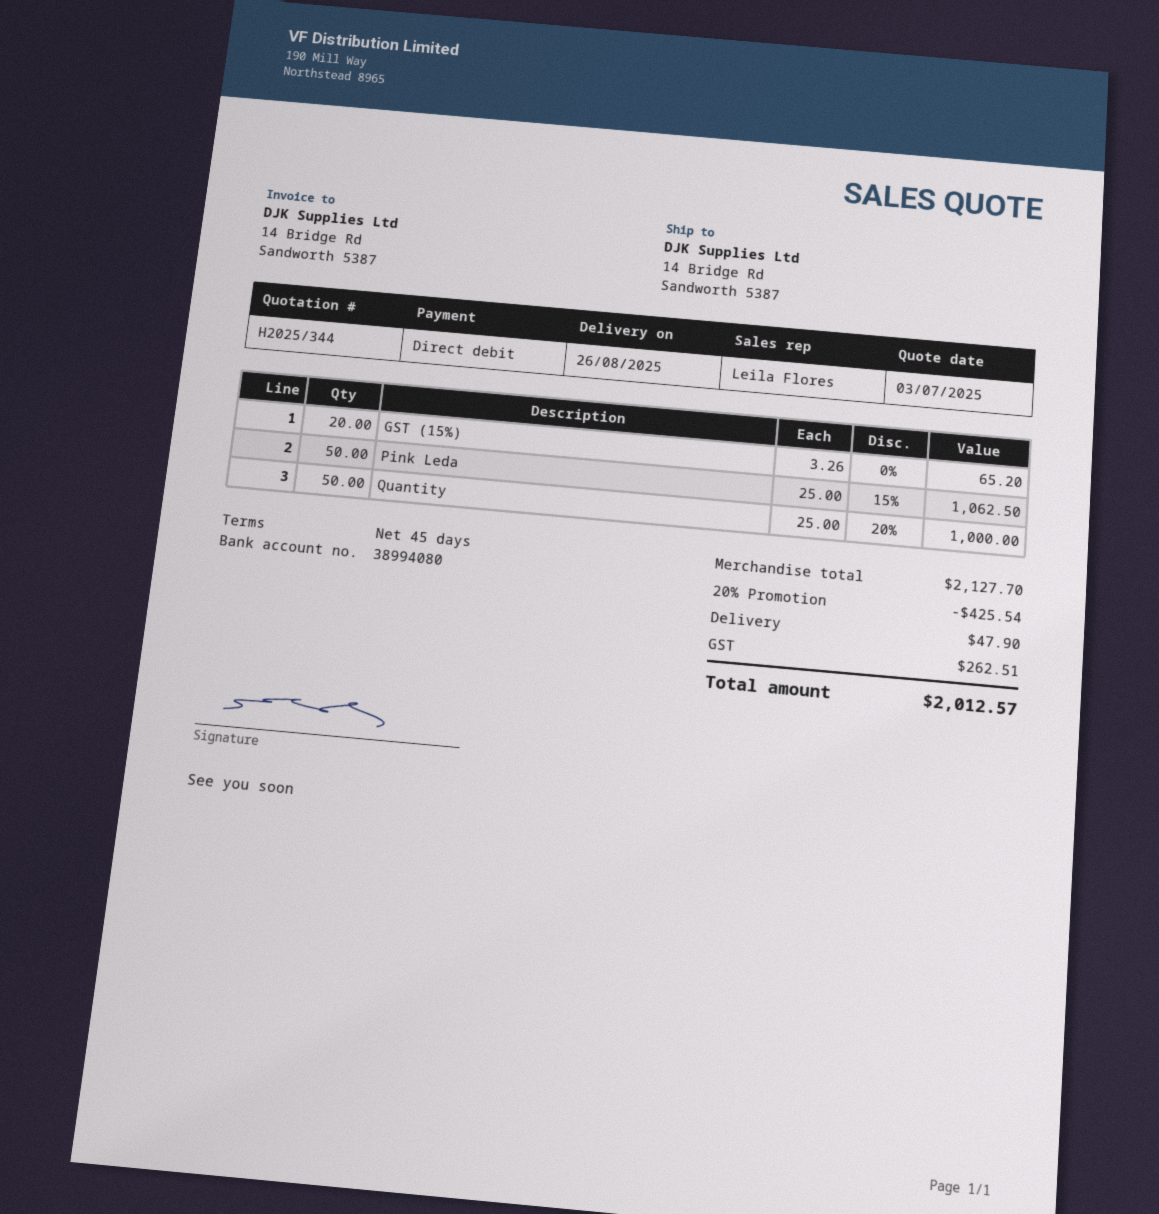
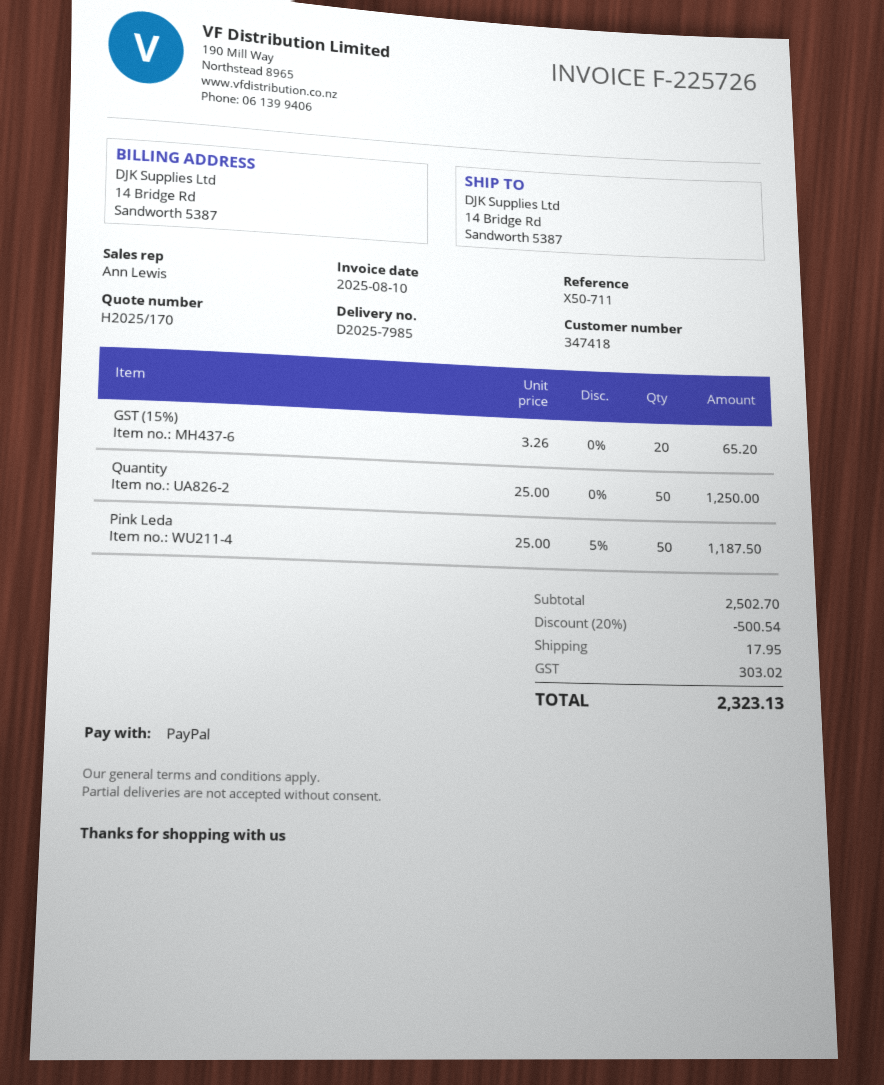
quote number: H2025/344 -> H2025/170
sales rep: Leila Flores -> Ann Lewis
payment method: direct debit -> PayPal
Pink Leda: 50 x 25.00 - 15% = 1062.50 -> 50 x 25.00 - 5% = 1187.50
Quantity: 50 x 25.00 - 20% = 1000.00 -> 50 x 25.00 = 1250.00
subtotal: 2127.70 -> 2502.70
discount: 20% = 425.54 -> 20% = 500.54
shipping: 47.90 -> 17.95
tax: 262.51 -> 303.02
total: 2012.57 -> 2323.13

